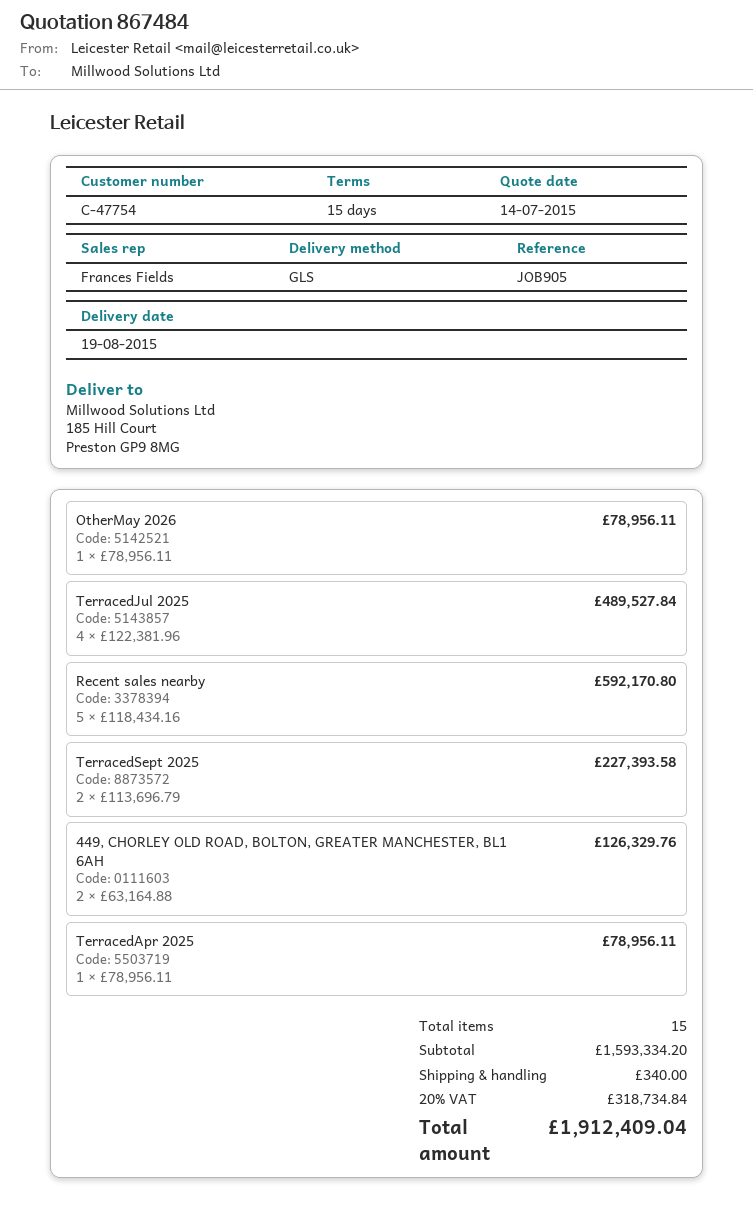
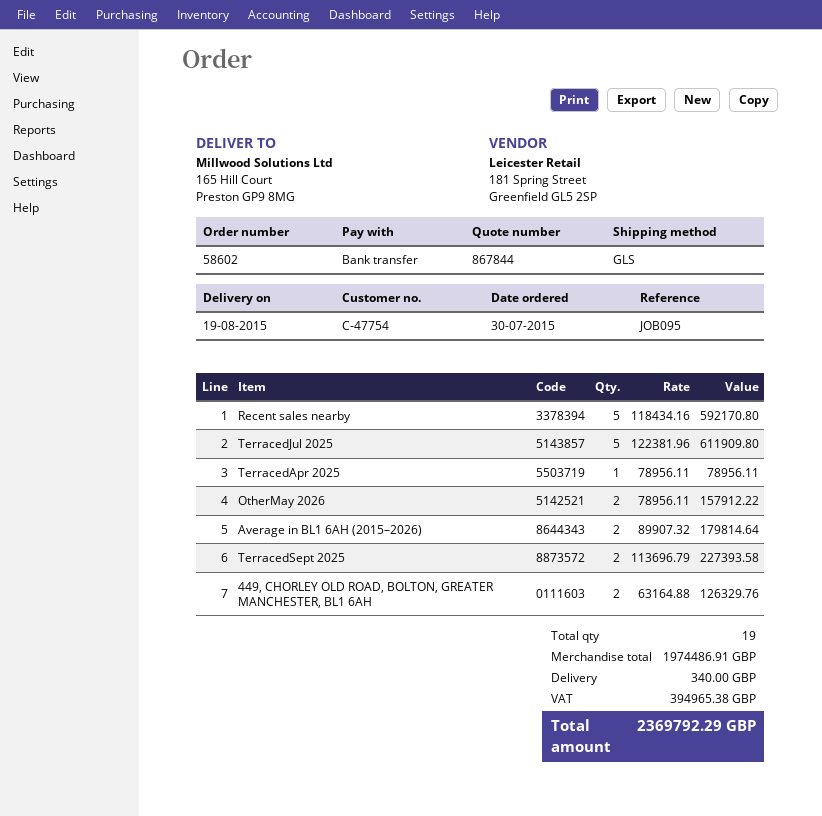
quote number: 867484 -> 867844
reference: JOB905 -> JOB095
ship to: 185 Hill Court, Preston GP9 8MG -> 165 Hill Court, Preston GP9 8MG
OtherMay 2026: 1 x 78956.11 = 78956.11 -> 2 x 78956.11 = 157912.22
TerracedJul 2025: 4 x 122381.96 = 489527.84 -> 5 x 122381.96 = 611909.80
Average in BL1 6AH (2015–2026): none -> 2 x 89907.32 = 179814.64
total quantity: 15 -> 19
subtotal: 1593334.20 -> 1974486.91
tax: 318734.84 -> 394965.38
total: 1912409.04 -> 2369792.29

